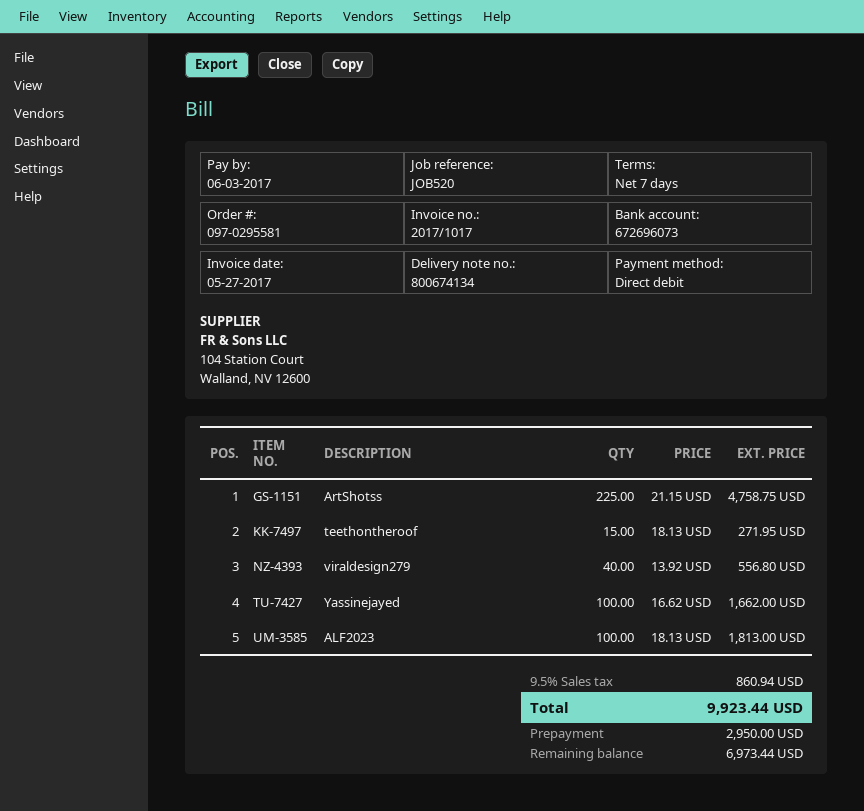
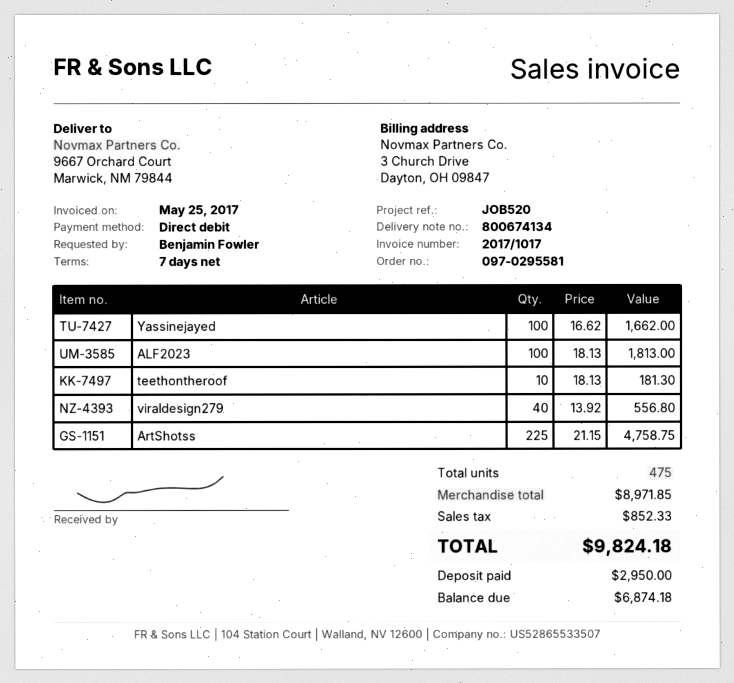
invoice date: 2017-05-27 -> 2017-05-25
teethontheroof: 15 x 18.13 = 271.95 -> 10 x 18.13 = 181.30
tax: 860.94 -> 852.33
total: 9923.44 -> 9824.18
balance: 6973.44 -> 6874.18

